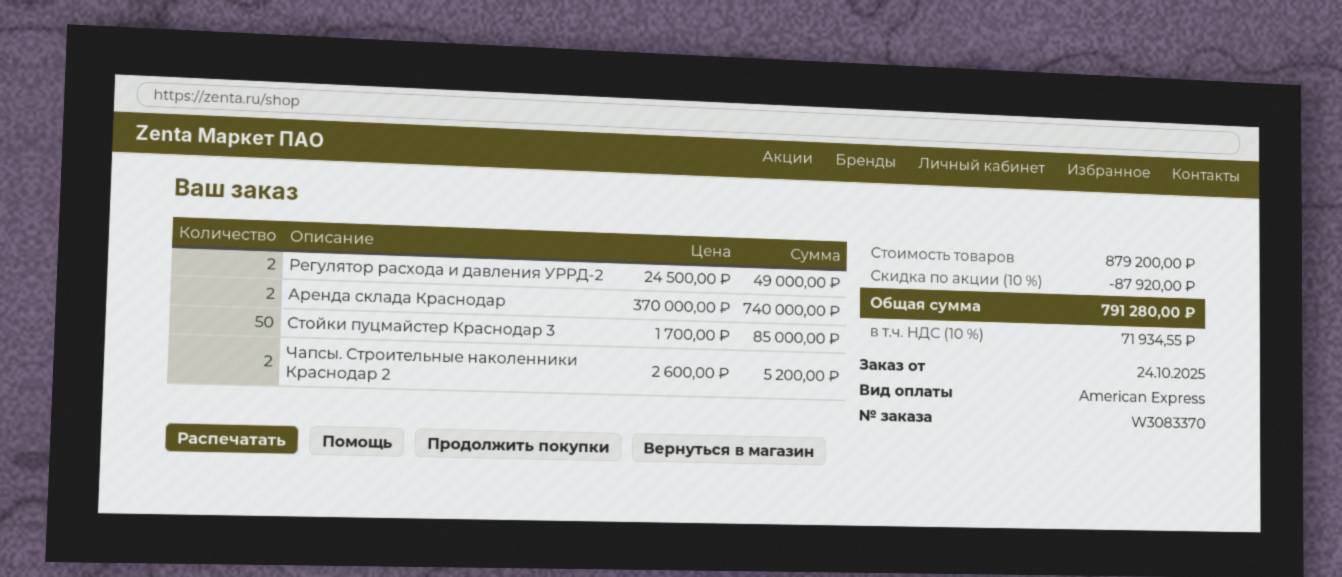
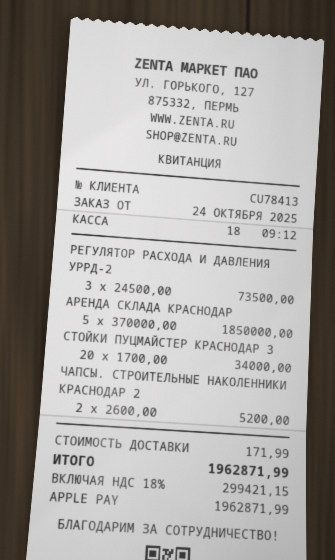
payment method: American Express -> Apple Pay
Регулятор расхода и давления УРРД-2: 2 x 24500.00 = 49000.00 -> 3 x 24500.00 = 73500.00
Аренда склада Краснодар: 2 x 370000.00 = 740000.00 -> 5 x 370000.00 = 1850000.00
Стойки пуцмайстер Краснодар 3: 50 x 1700.00 = 85000.00 -> 20 x 1700.00 = 34000.00
discount: 10% = 87920.00 -> none
shipping: none -> 171.99
tax: 10% = 71934.55 -> 18% = 299421.15
total: 791280.00 -> 1962871.99

